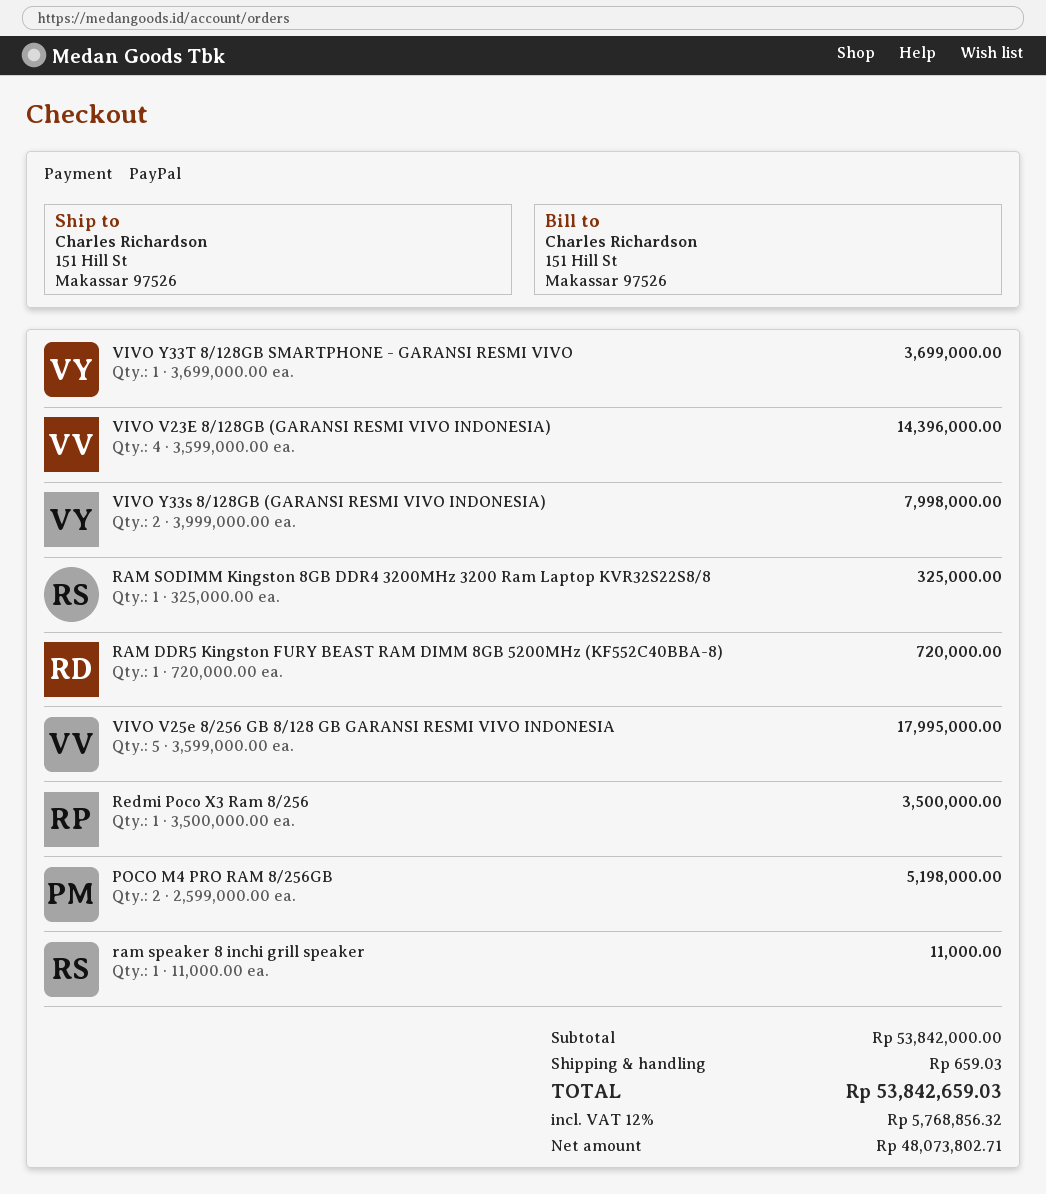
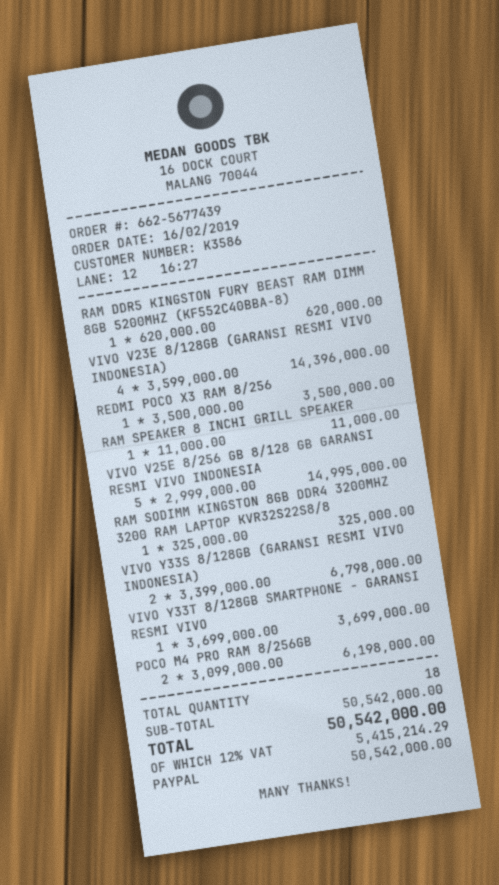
VIVO Y33s 8/128GB (GARANSI RESMI VIVO INDONESIA): 2 x 3999000.00 = 7998000.00 -> 2 x 3399000.00 = 6798000.00
RAM DDR5 Kingston FURY BEAST RAM DIMM 8GB 5200MHz (KF552C40BBA-8): 1 x 720000.00 = 720000.00 -> 1 x 620000.00 = 620000.00
VIVO V25e 8/256 GB 8/128 GB GARANSI RESMI VIVO INDONESIA: 5 x 3599000.00 = 17995000.00 -> 5 x 2999000.00 = 14995000.00
POCO M4 PRO RAM 8/256GB: 2 x 2599000.00 = 5198000.00 -> 2 x 3099000.00 = 6198000.00
subtotal: 53842000.00 -> 50542000.00
shipping: 659.03 -> none
tax: 12% = 5768856.32 -> 12% = 5415214.29
total: 53842659.03 -> 50542000.00

